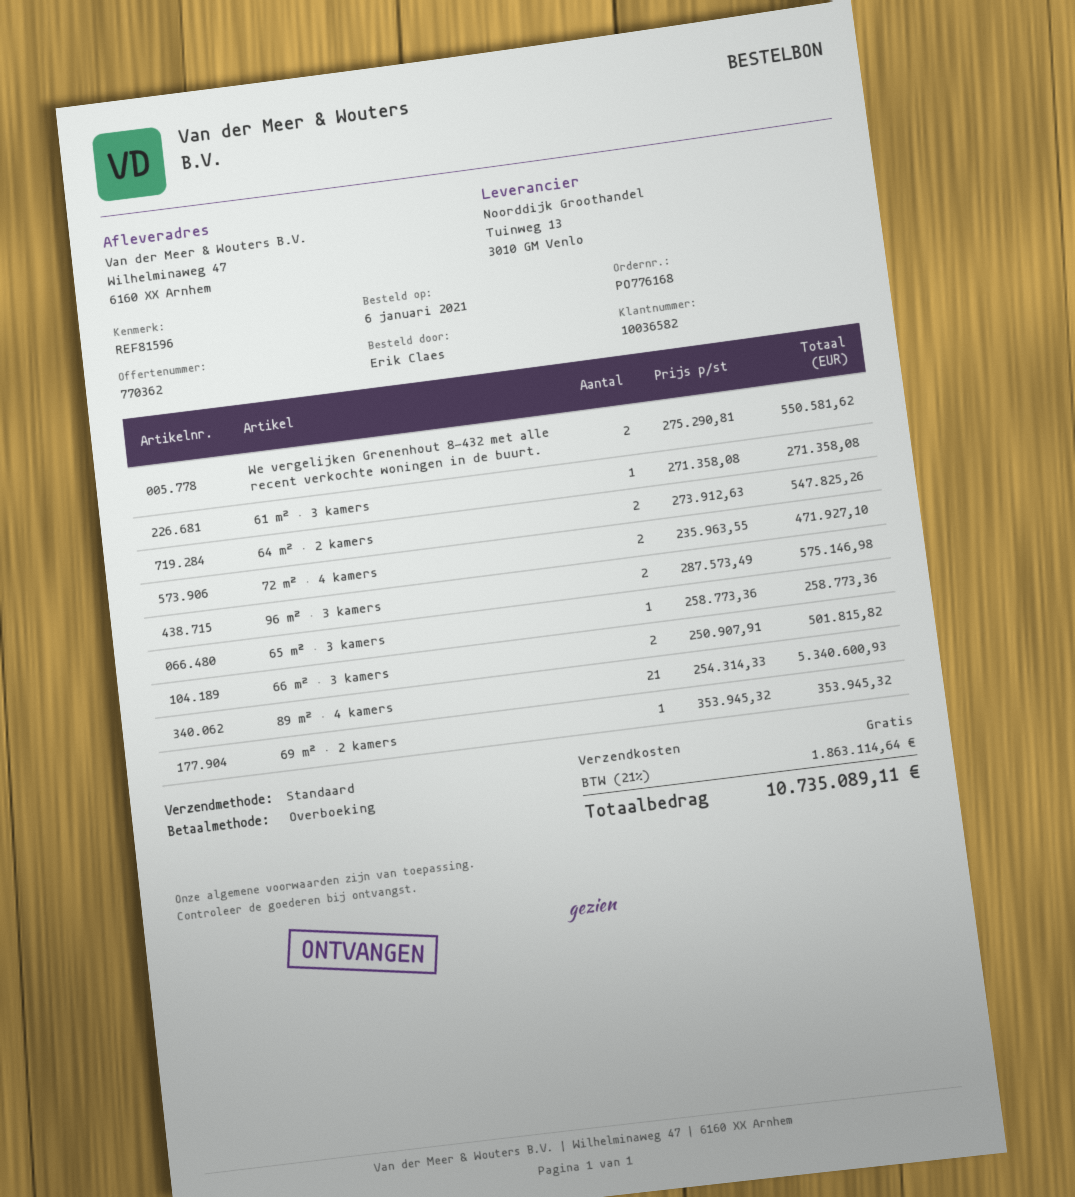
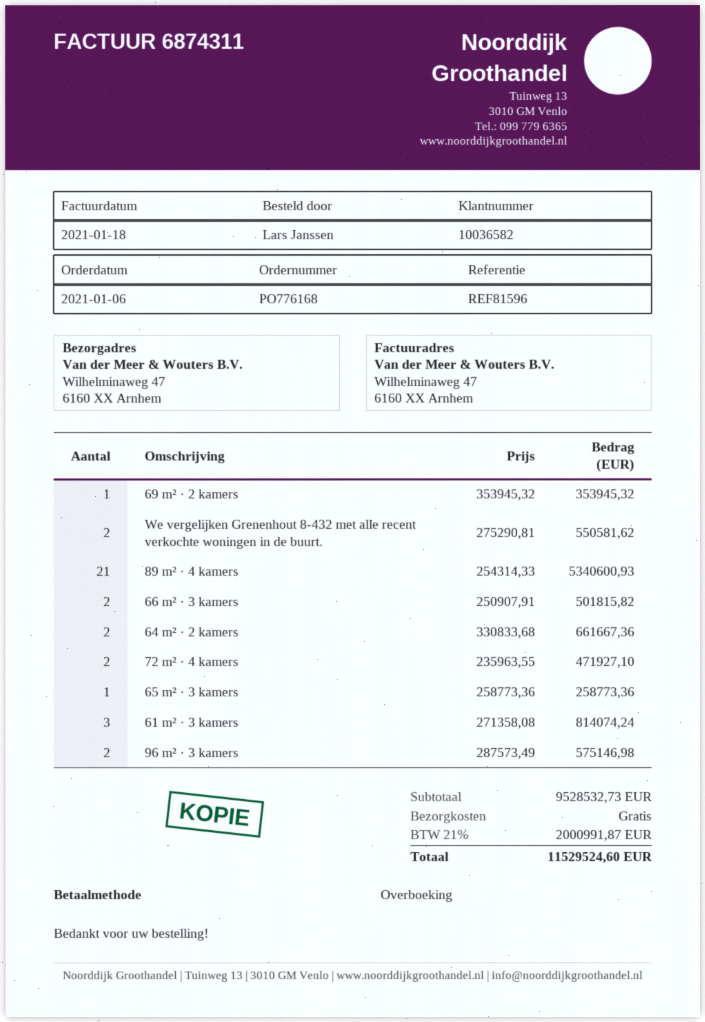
ordered by: Erik Claes -> Lars Janssen
61 m² · 3 kamers: 1 x 271358.08 = 271358.08 -> 3 x 271358.08 = 814074.24
64 m² · 2 kamers: 2 x 273912.63 = 547825.26 -> 2 x 330833.68 = 661667.36
tax: 21% = 1863114.64 -> 21% = 2000991.87
total: 10735089.11 -> 11529524.60

